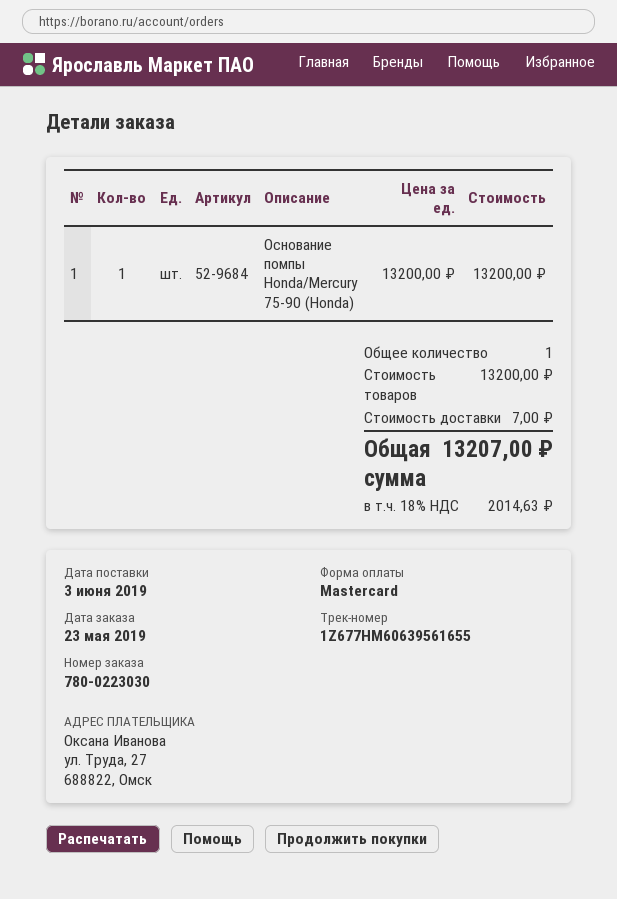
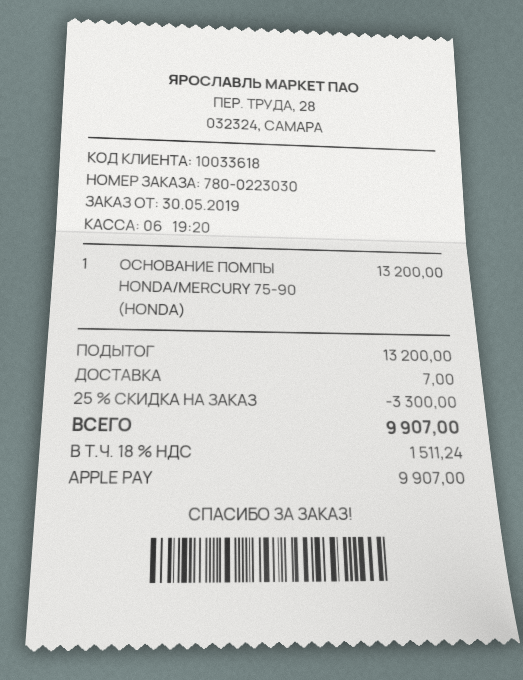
order date: 2019-05-23 -> 2019-05-30
payment method: Mastercard -> Apple Pay
discount: none -> 25% = 3300.00
tax: 18% = 2014.63 -> 18% = 1511.24
total: 13207.00 -> 9907.00

